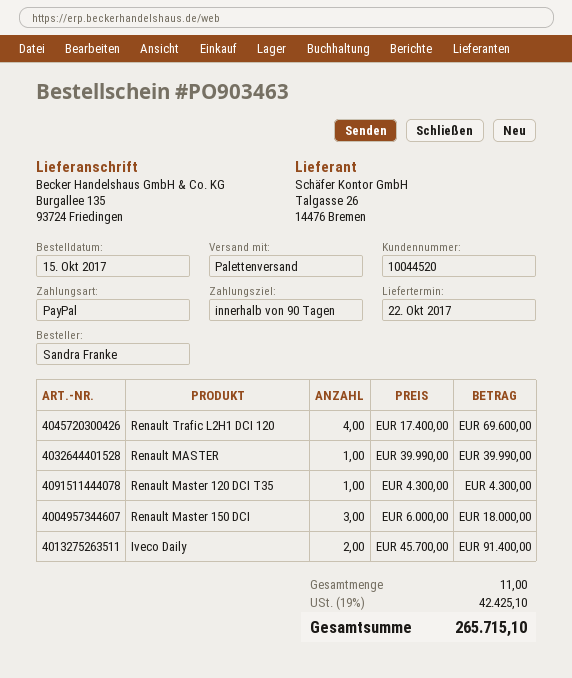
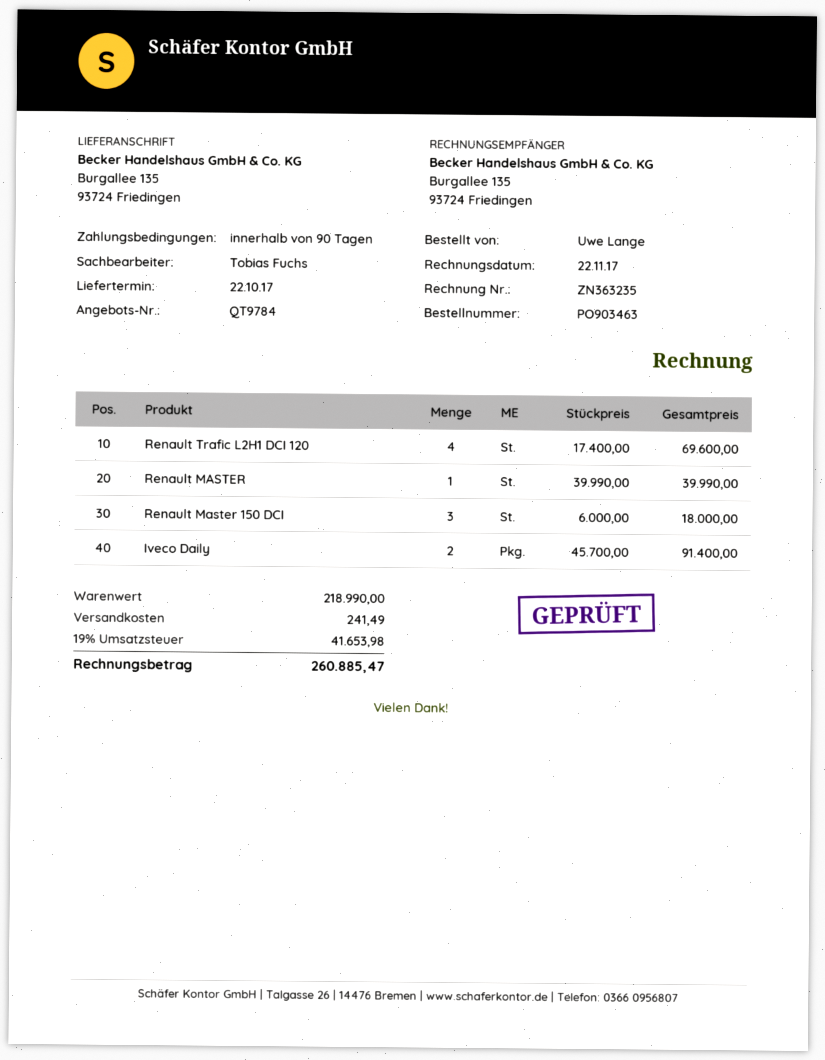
ordered by: Sandra Franke -> Uwe Lange
Renault Master 120 DCI T35: 1 x 4300.00 = 4300.00 -> none
shipping: none -> 241.49
tax: 19% = 42425.10 -> 19% = 41653.98
total: 265715.10 -> 260885.47

